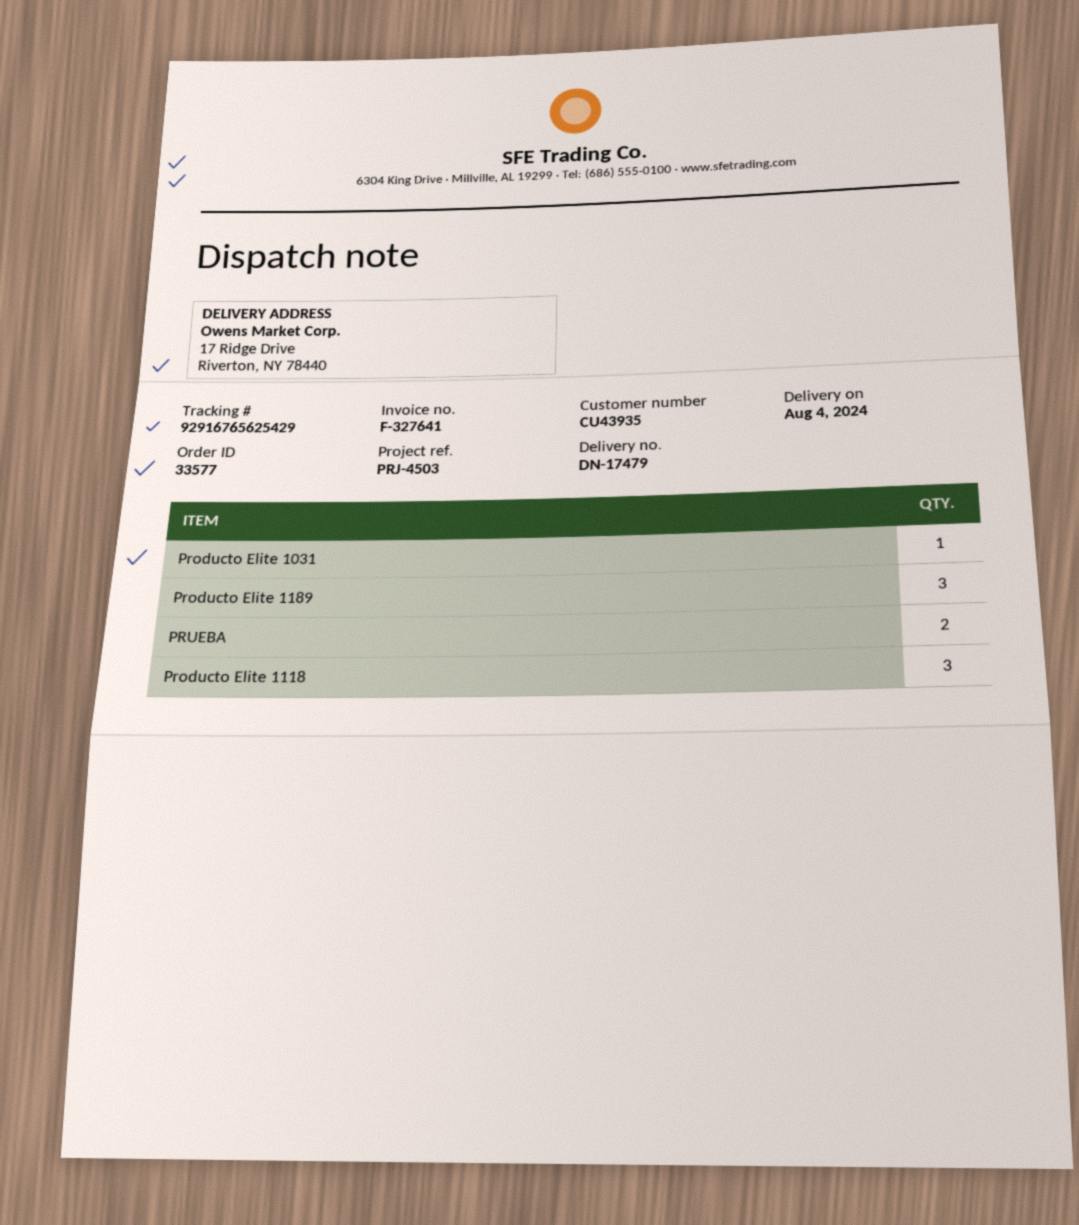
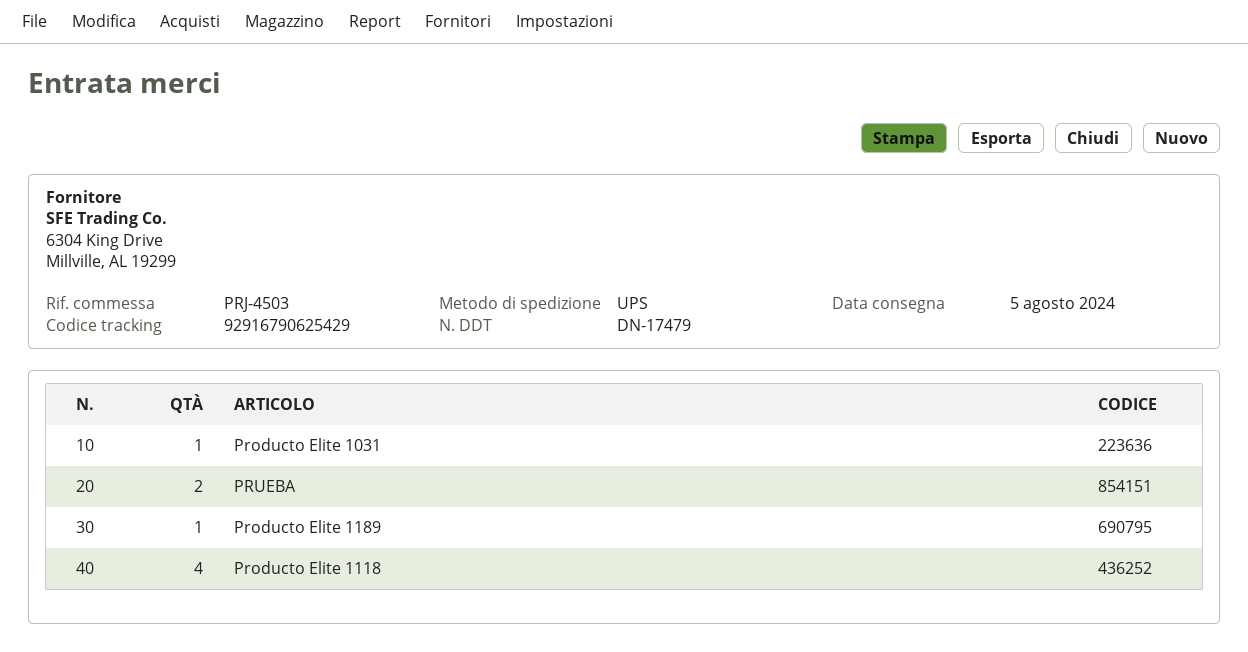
delivery date: 2024-08-04 -> 2024-08-05
tracking number: 92916765625429 -> 92916790625429
Producto Elite 1189: 3 -> 1
Producto Elite 1118: 3 -> 4

